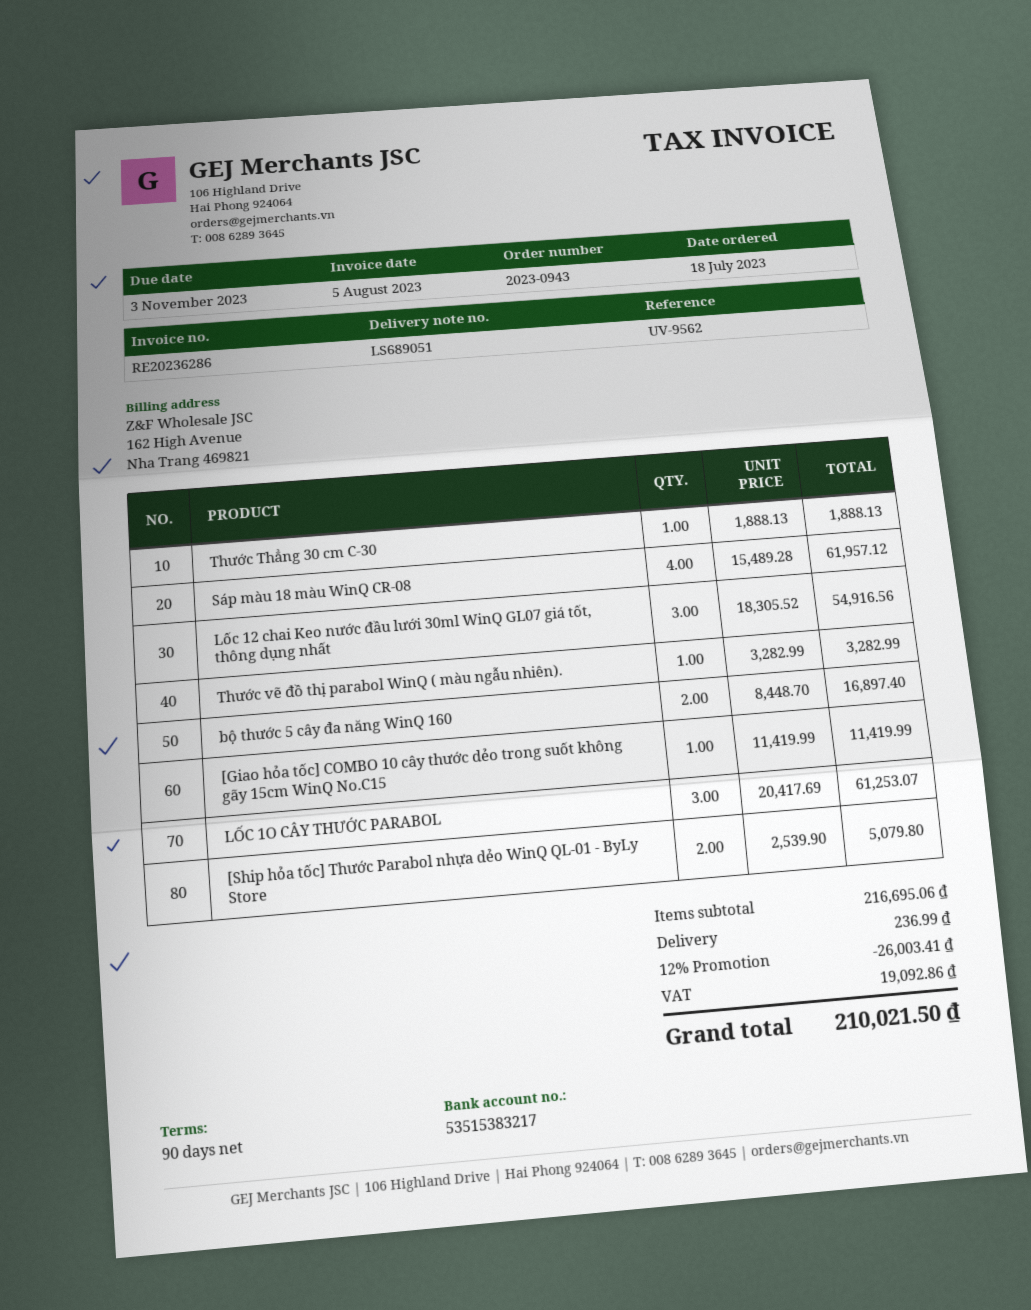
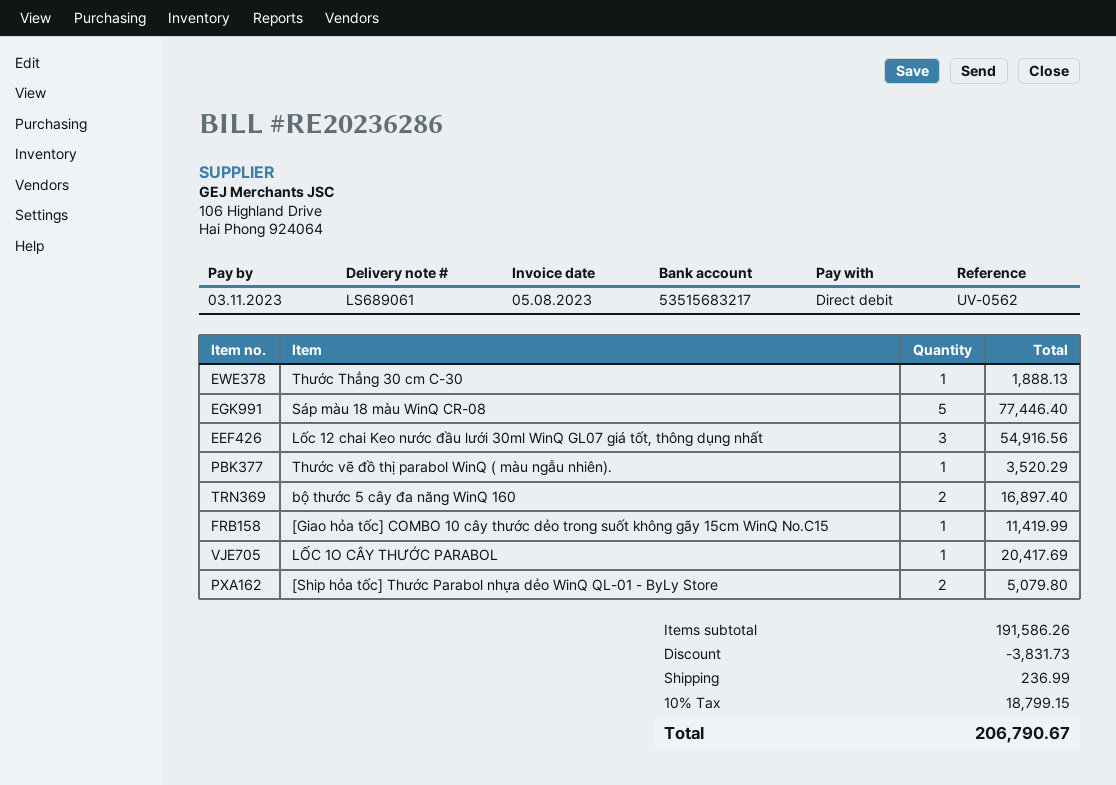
delivery note number: LS689051 -> LS689061
reference: UV-9562 -> UV-0562
bank account: 53515383217 -> 53515683217
Sáp màu 18 màu WinQ CR-08: 4 for 61957.12 -> 5 for 77446.40
Thước vẽ đồ thị parabol WinQ ( màu ngẫu nhiên).: 1 for 3282.99 -> 1 for 3520.29
LỐC 1O CÂY THƯỚC PARABOL: 3 for 61253.07 -> 1 for 20417.69
subtotal: 216695.06 -> 191586.26
discount: 26003.41 -> 3831.73
tax: 19092.86 -> 18799.15
total: 210021.50 -> 206790.67

